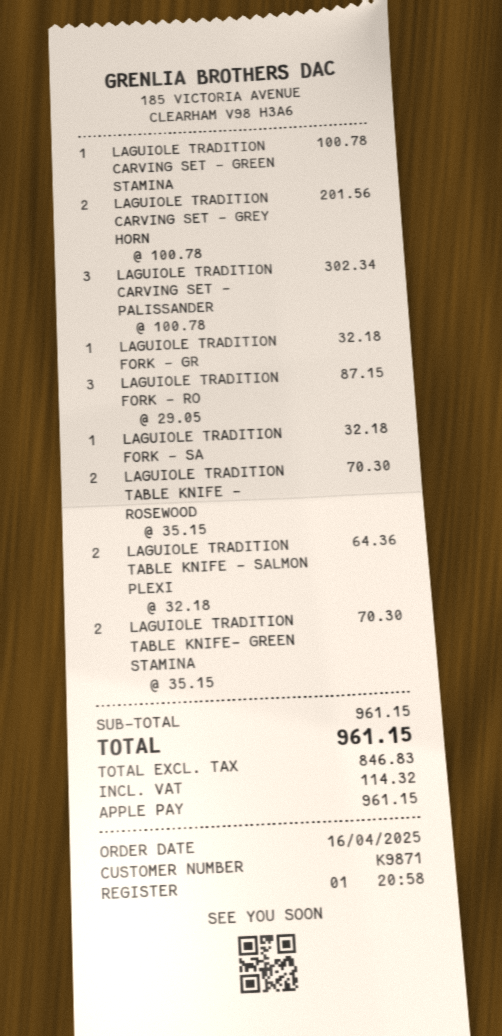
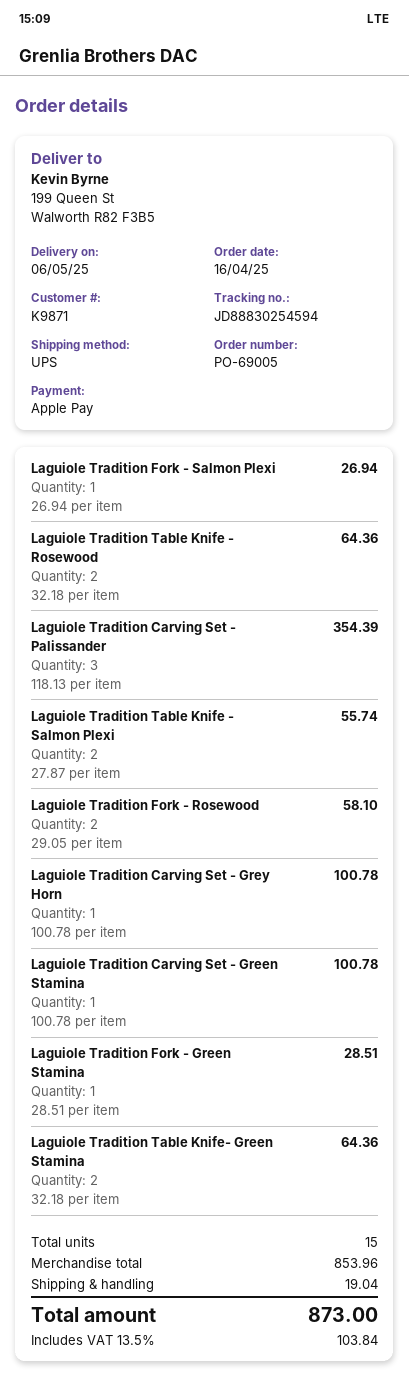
LAGUIOLE TRADITION CARVING SET - GREY HORN: 2 x 100.78 = 201.56 -> 1 x 100.78 = 100.78
LAGUIOLE TRADITION CARVING SET - PALISSANDER: 3 x 100.78 = 302.34 -> 3 x 118.13 = 354.39
LAGUIOLE TRADITION FORK - GR: 1 x 32.18 = 32.18 -> 1 x 28.51 = 28.51
LAGUIOLE TRADITION FORK - RO: 3 x 29.05 = 87.15 -> 2 x 29.05 = 58.10
LAGUIOLE TRADITION FORK - SA: 1 x 32.18 = 32.18 -> 1 x 26.94 = 26.94
LAGUIOLE TRADITION TABLE KNIFE - ROSEWOOD: 2 x 35.15 = 70.30 -> 2 x 32.18 = 64.36
LAGUIOLE TRADITION TABLE KNIFE - SALMON PLEXI: 2 x 32.18 = 64.36 -> 2 x 27.87 = 55.74
LAGUIOLE TRADITION TABLE KNIFE- GREEN STAMINA: 2 x 35.15 = 70.30 -> 2 x 32.18 = 64.36
subtotal: 961.15 -> 853.96
shipping: none -> 19.04
tax: 114.32 -> 103.84
total: 961.15 -> 873.00

